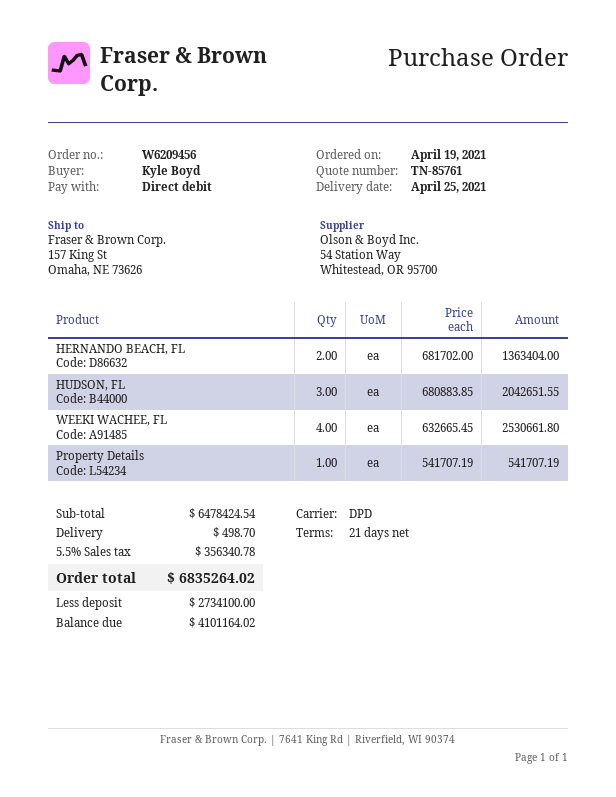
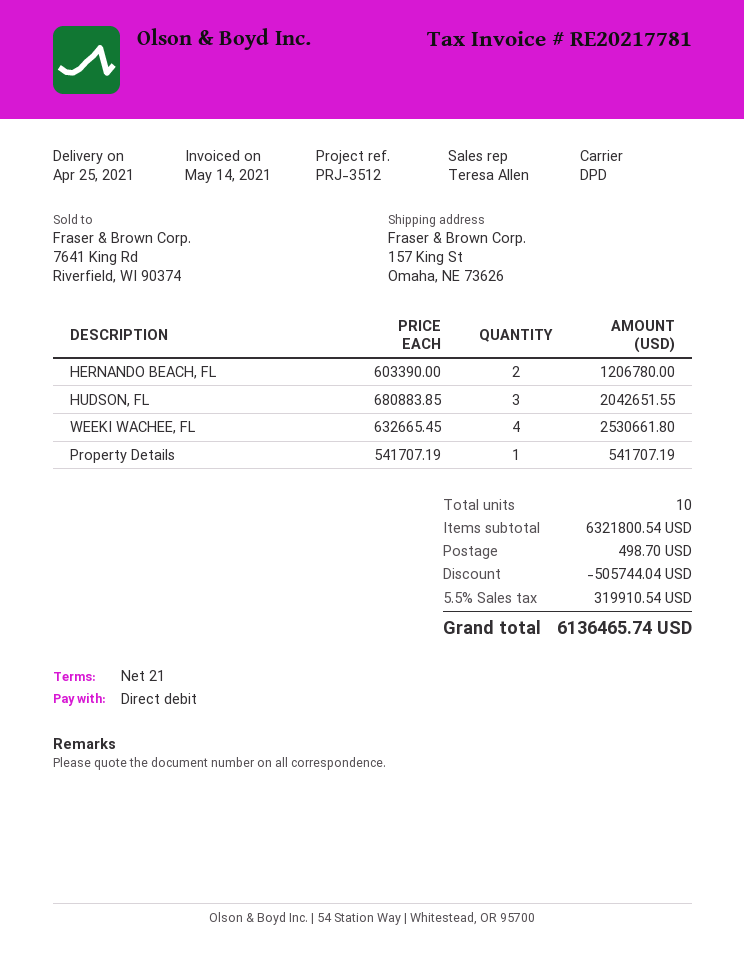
HERNANDO BEACH, FL: 2 x 681702.00 = 1363404.00 -> 2 x 603390.00 = 1206780.00
subtotal: 6478424.54 -> 6321800.54
discount: none -> 505744.04
tax: 5.5% = 356340.78 -> 5.5% = 319910.54
total: 6835264.02 -> 6136465.74

